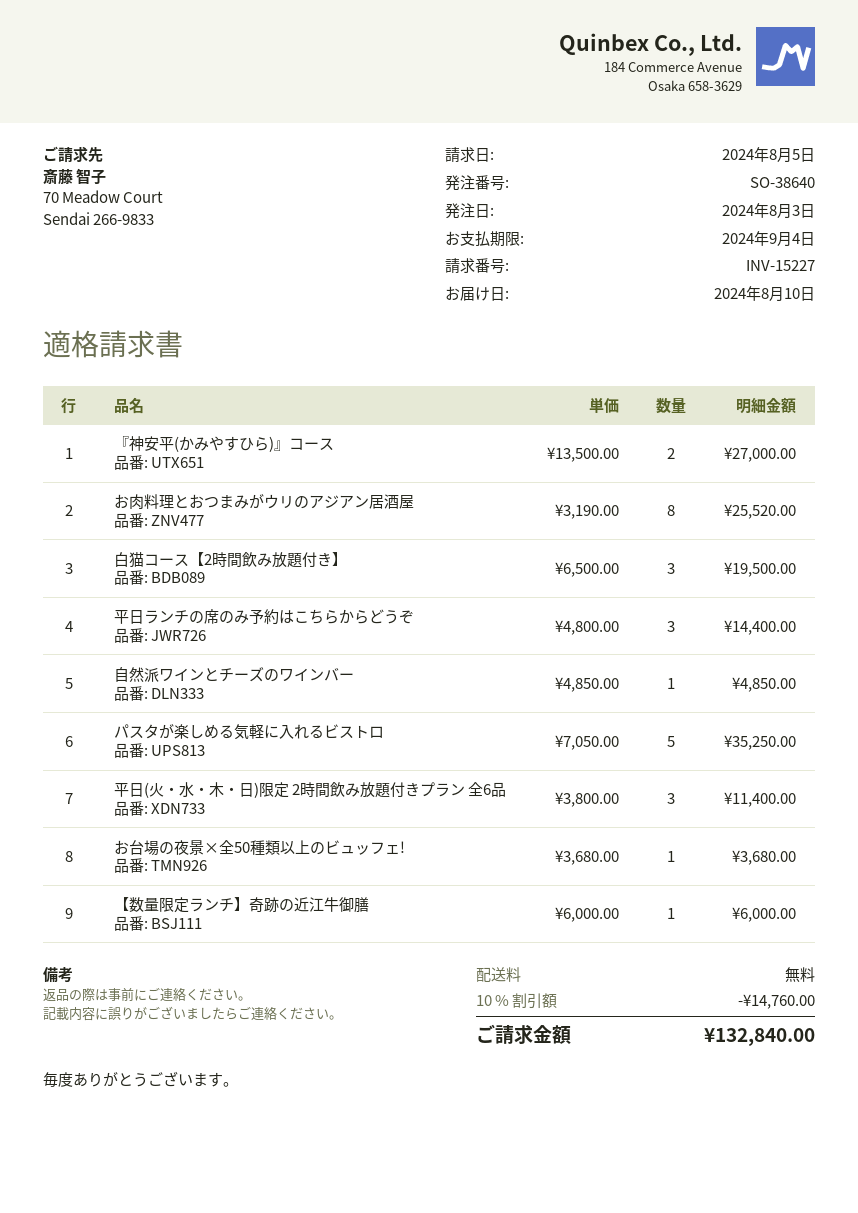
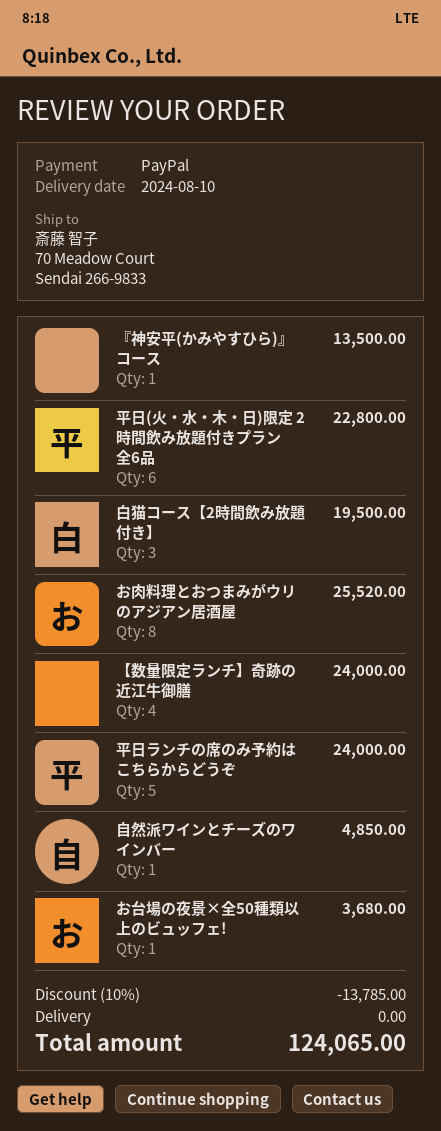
『神安平(かみやすひら)』コース: 2 for 27000.00 -> 1 for 13500.00
平日ランチの席のみ予約はこちらからどうぞ: 3 for 14400.00 -> 5 for 24000.00
パスタが楽しめる気軽に入れるビストロ: 5 for 35250.00 -> none
平日(火・水・木・日)限定 2時間飲み放題付きプラン 全6品: 3 for 11400.00 -> 6 for 22800.00
【数量限定ランチ】奇跡の近江牛御膳: 1 for 6000.00 -> 4 for 24000.00
discount: 10% = 14760.00 -> 10% = 13785.00
total: 132840.00 -> 124065.00

